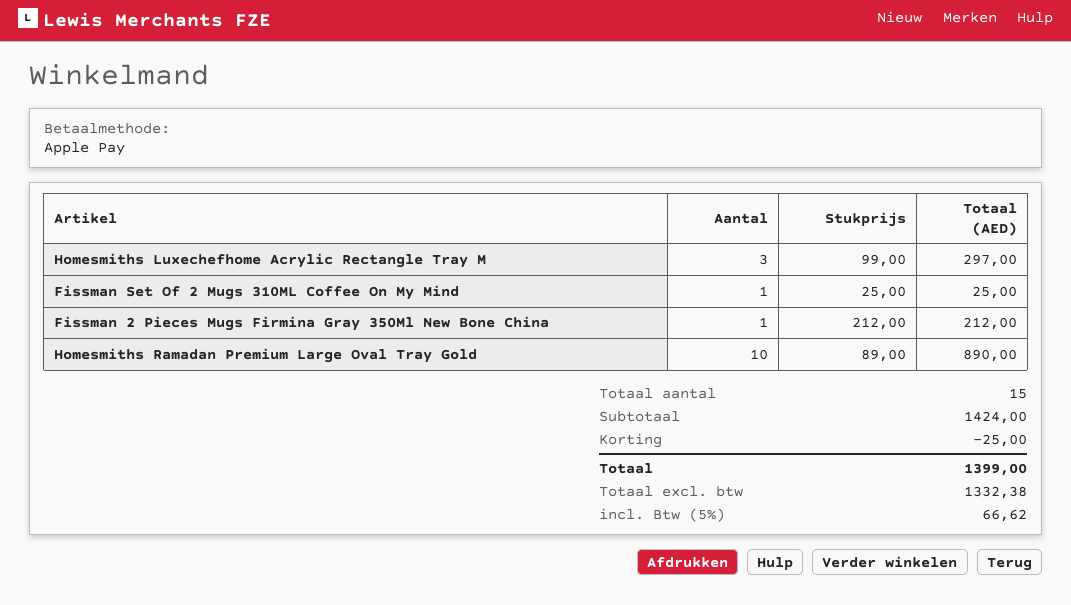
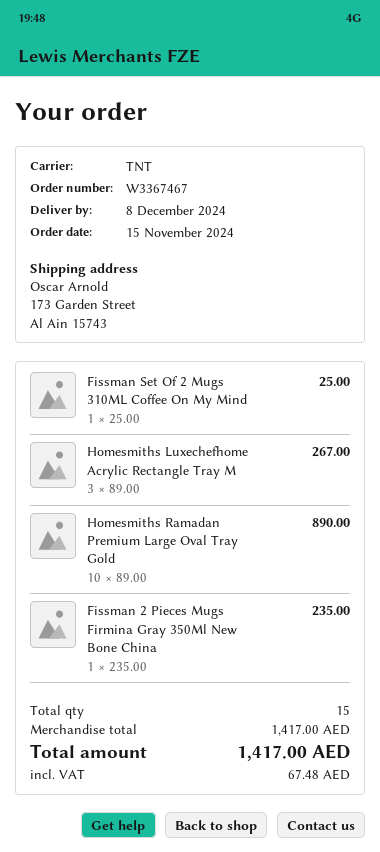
Homesmiths Luxechefhome Acrylic Rectangle Tray M: 3 x 99.00 = 297.00 -> 3 x 89.00 = 267.00
Fissman 2 Pieces Mugs Firmina Gray 350Ml New Bone China: 1 x 212.00 = 212.00 -> 1 x 235.00 = 235.00
subtotal: 1424.00 -> 1417.00
discount: 25.00 -> none
tax: 66.62 -> 67.48
total: 1399.00 -> 1417.00

